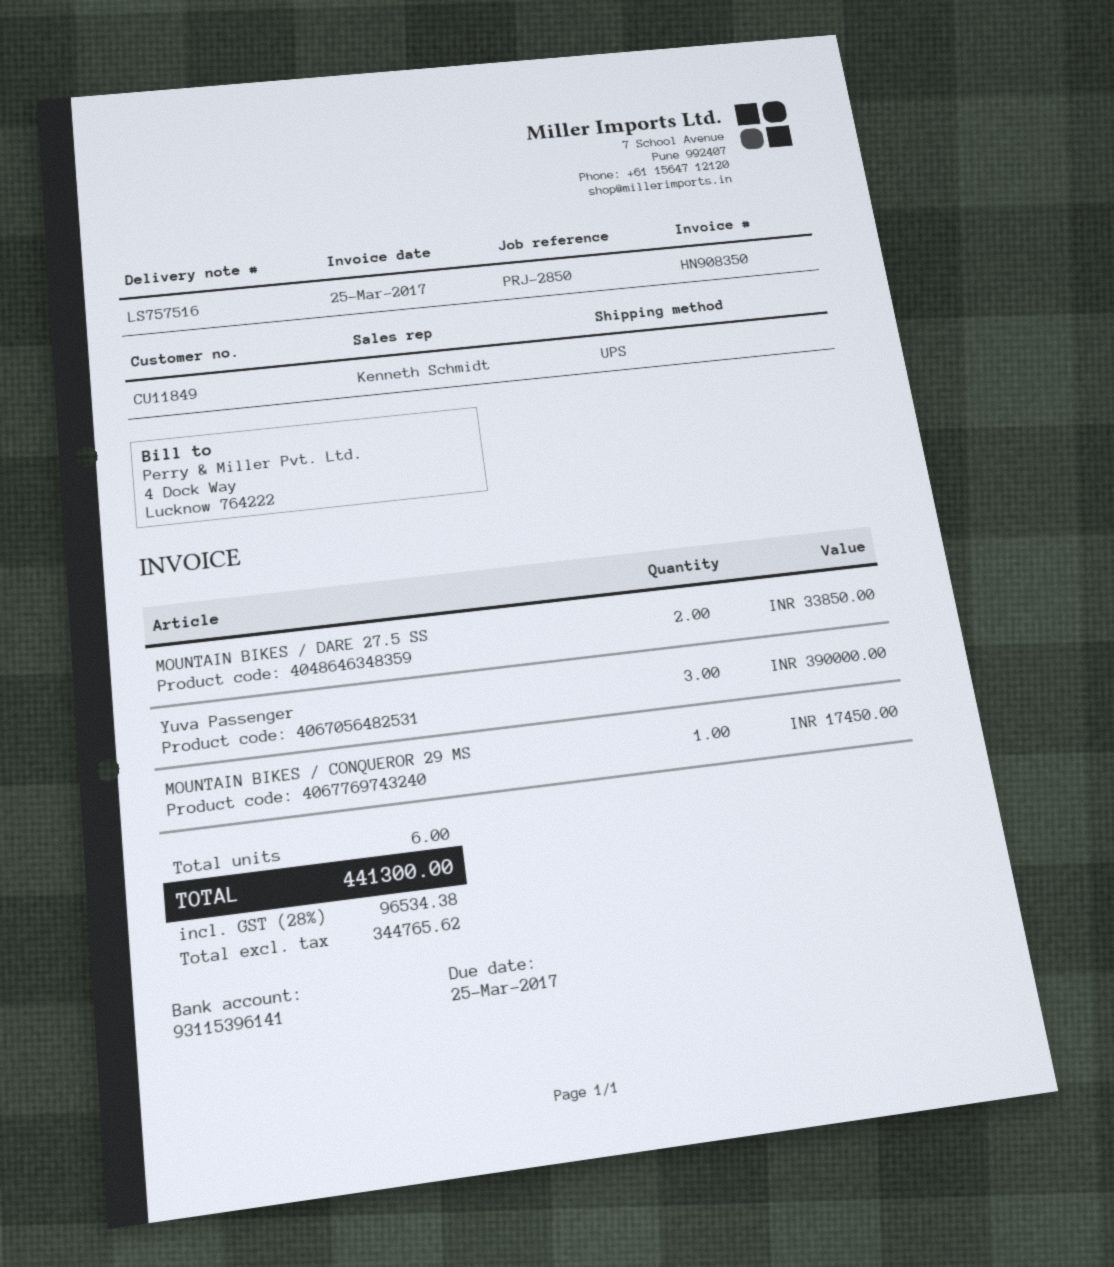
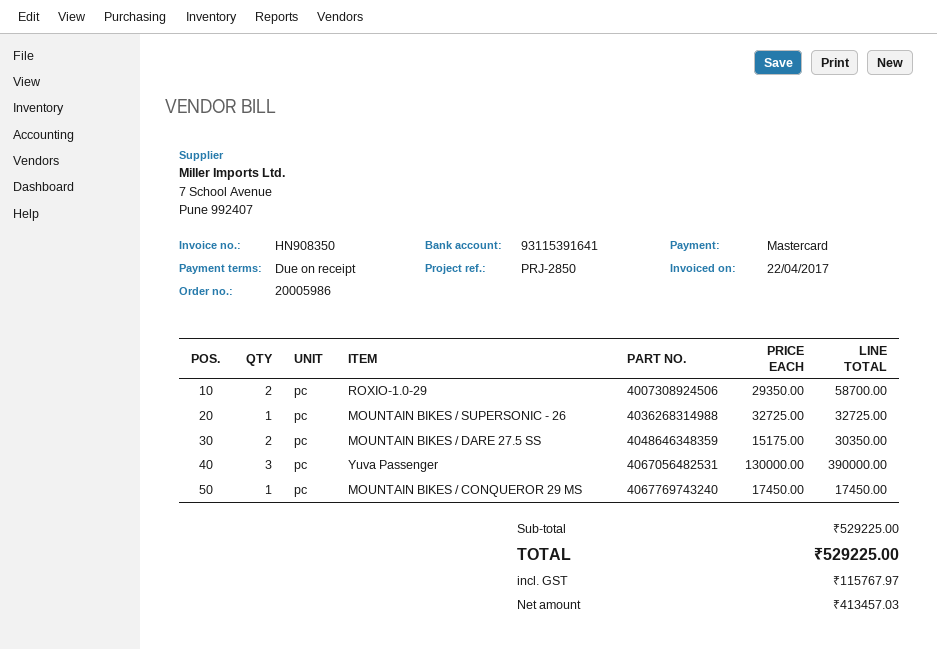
invoice date: 2017-03-25 -> 2017-04-22
bank account: 93115396141 -> 93115391641
MOUNTAIN BIKES / DARE 27.5 SS: 2 for 33850.00 -> 2 for 30350.00
ROXIO-1.0-29: none -> 2 for 58700.00
MOUNTAIN BIKES / SUPERSONIC - 26: none -> 1 for 32725.00
net: 344765.62 -> 413457.03
tax: 96534.38 -> 115767.97
total: 441300.00 -> 529225.00

